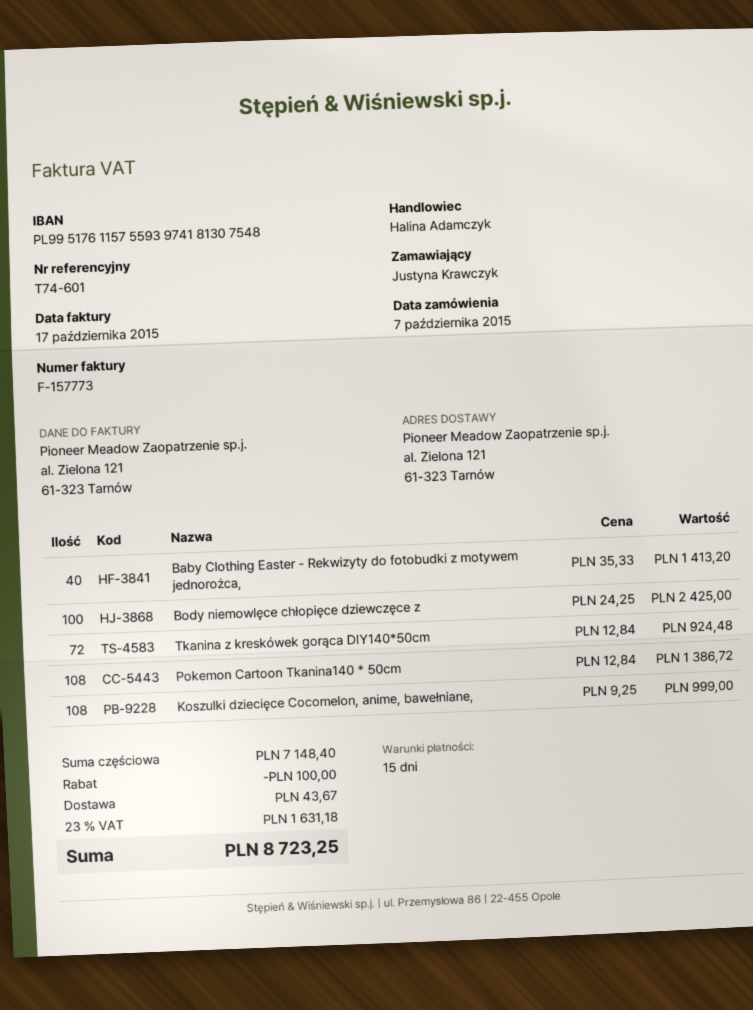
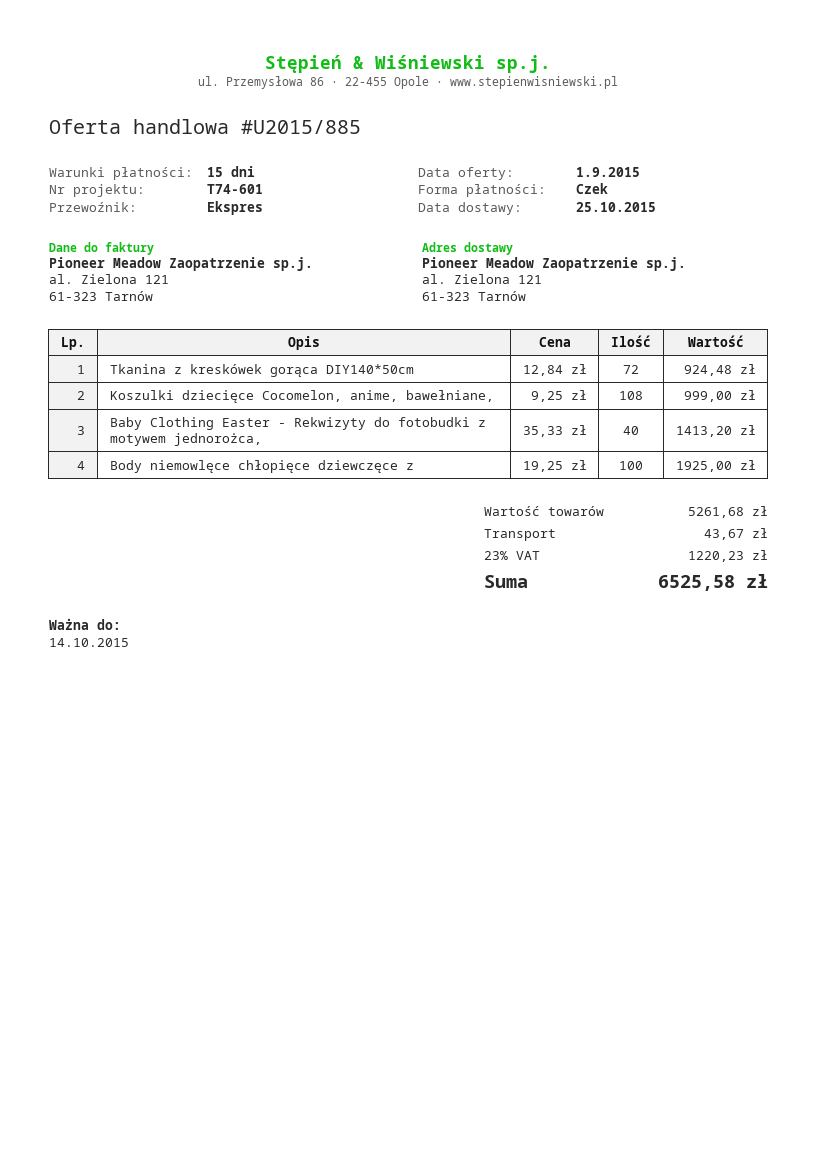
Body niemowlęce chłopięce dziewczęce z: 100 x 24.25 = 2425.00 -> 100 x 19.25 = 1925.00
Pokemon Cartoon Tkanina140 * 50cm: 108 x 12.84 = 1386.72 -> none
subtotal: 7148.40 -> 5261.68
discount: 100.00 -> none
tax: 23% = 1631.18 -> 23% = 1220.23
total: 8723.25 -> 6525.58

